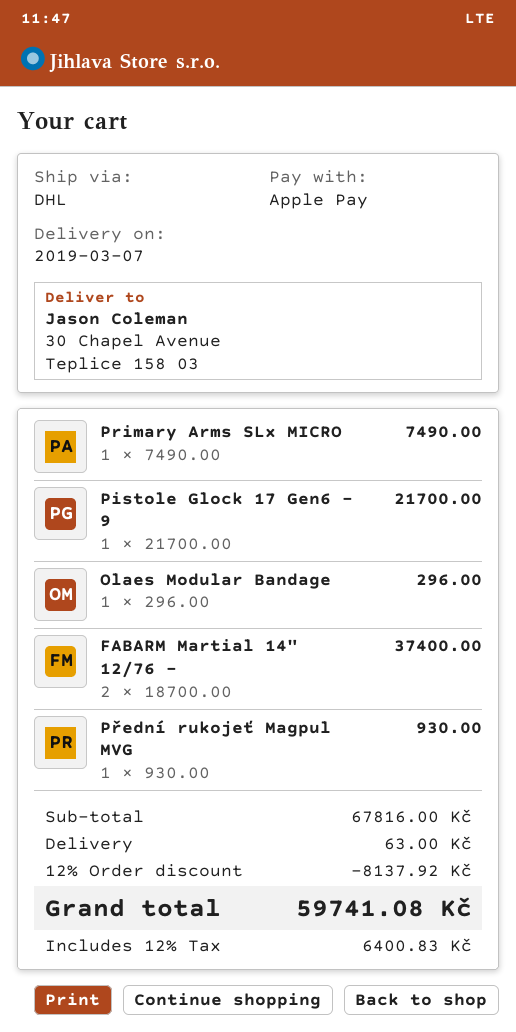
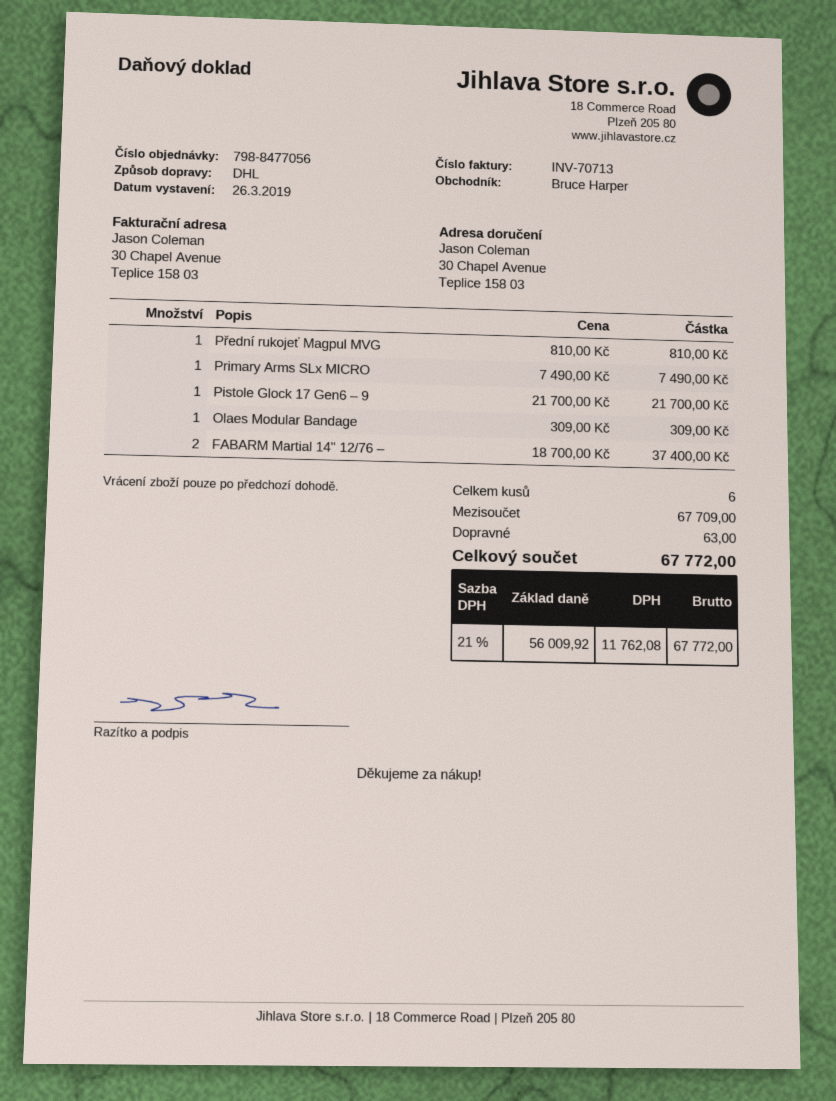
Olaes Modular Bandage: 1 x 296.00 = 296.00 -> 1 x 309.00 = 309.00
Přední rukojeť Magpul MVG: 1 x 930.00 = 930.00 -> 1 x 810.00 = 810.00
subtotal: 67816.00 -> 67709.00
discount: 12% = 8137.92 -> none
tax: 12% = 6400.83 -> 21% = 11762.08
total: 59741.08 -> 67772.00

